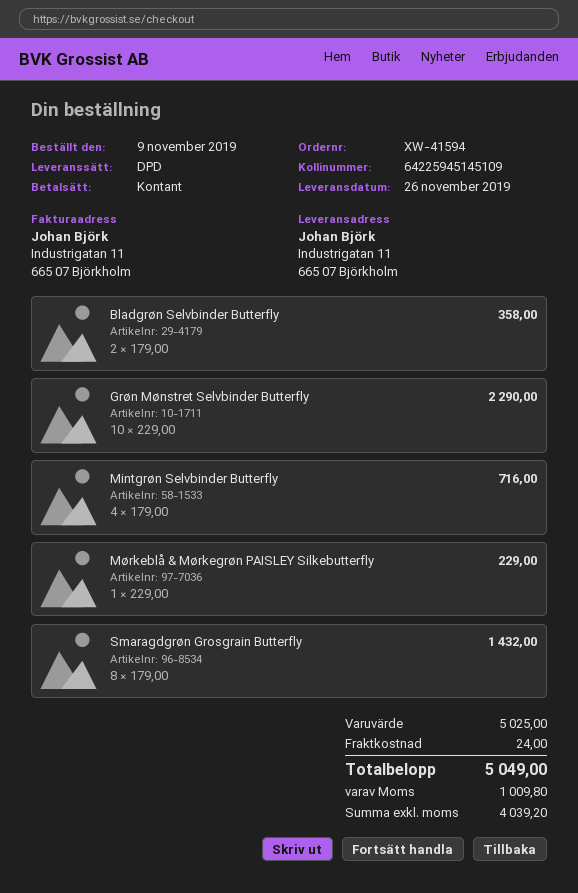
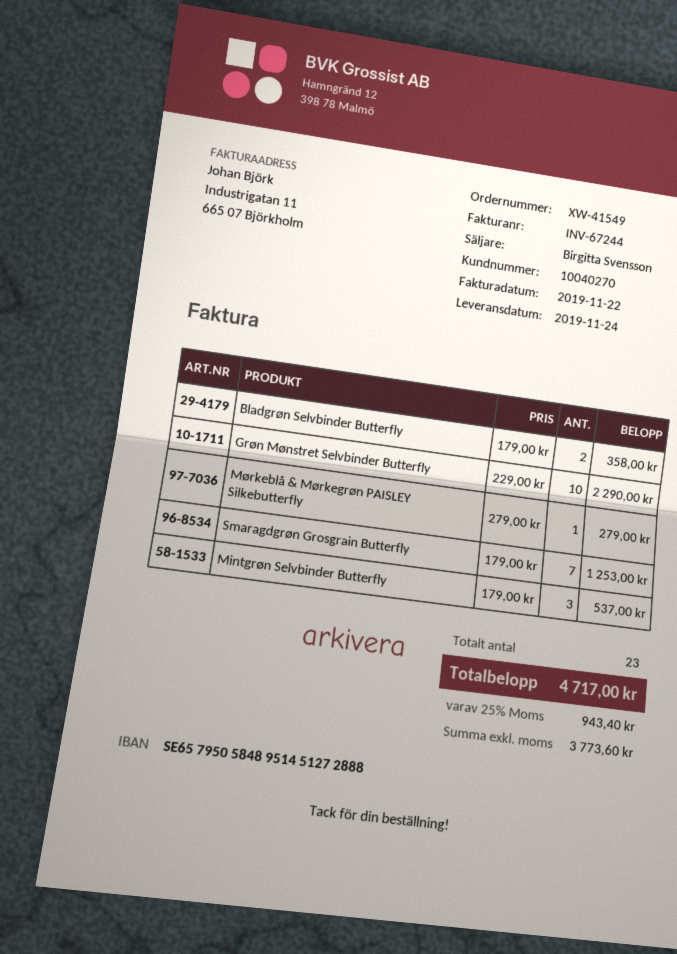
order number: XW-41594 -> XW-41549
delivery date: 2019-11-26 -> 2019-11-24
Mintgrøn Selvbinder Butterfly: 4 x 179.00 = 716.00 -> 3 x 179.00 = 537.00
Mørkeblå & Mørkegrøn PAISLEY Silkebutterfly: 1 x 229.00 = 229.00 -> 1 x 279.00 = 279.00
Smaragdgrøn Grosgrain Butterfly: 8 x 179.00 = 1432.00 -> 7 x 179.00 = 1253.00
shipping: 24.00 -> none
net: 4039.20 -> 3773.60
tax: 1009.80 -> 943.40
total: 5049.00 -> 4717.00

